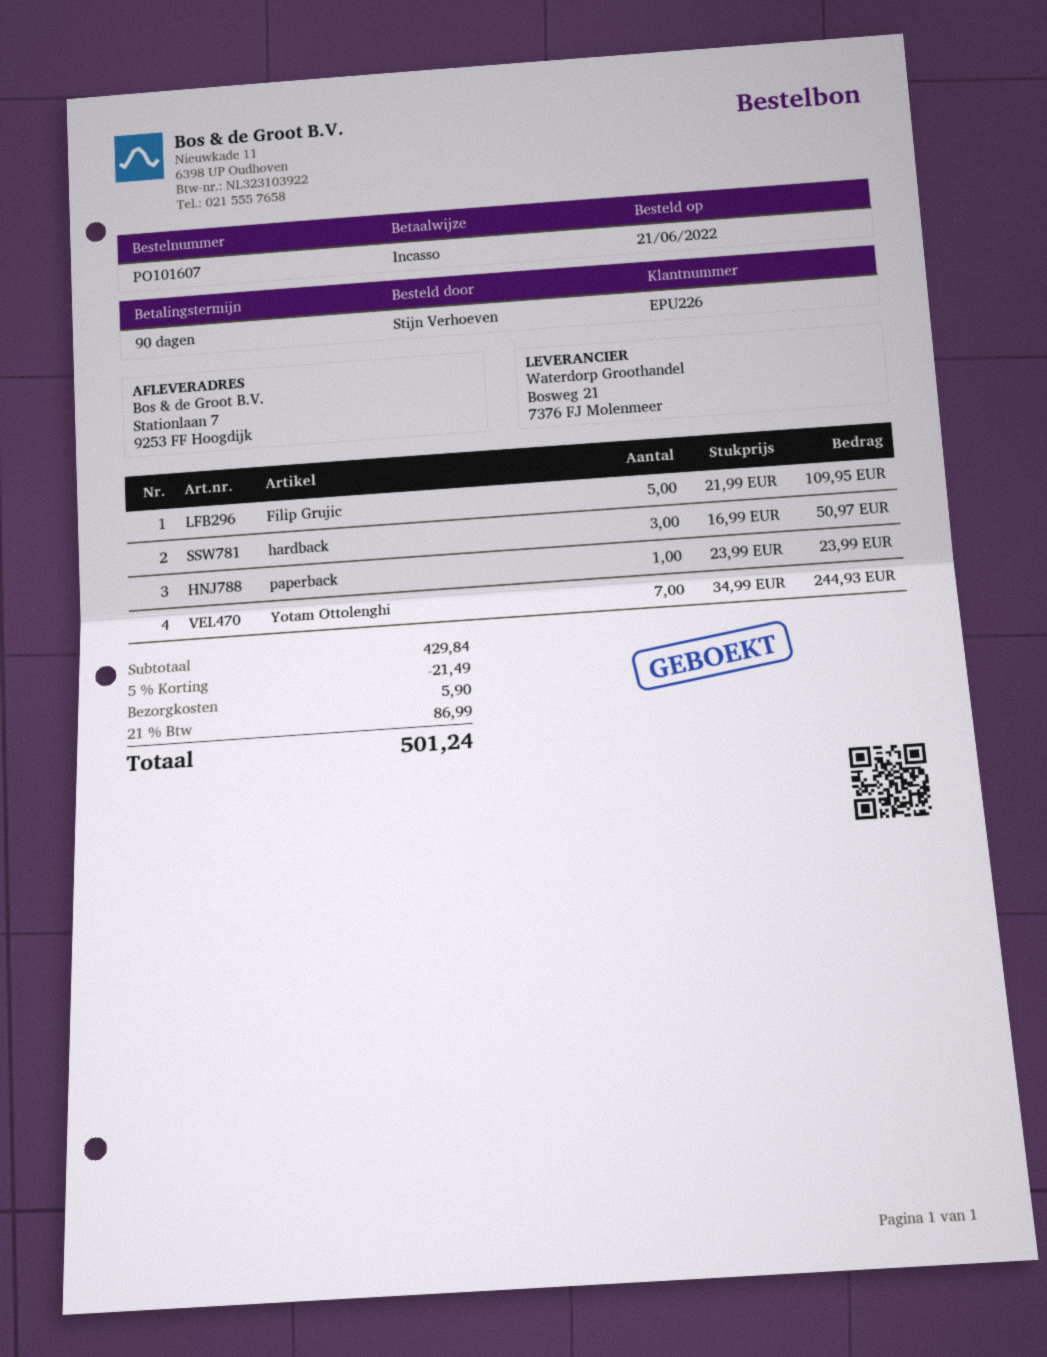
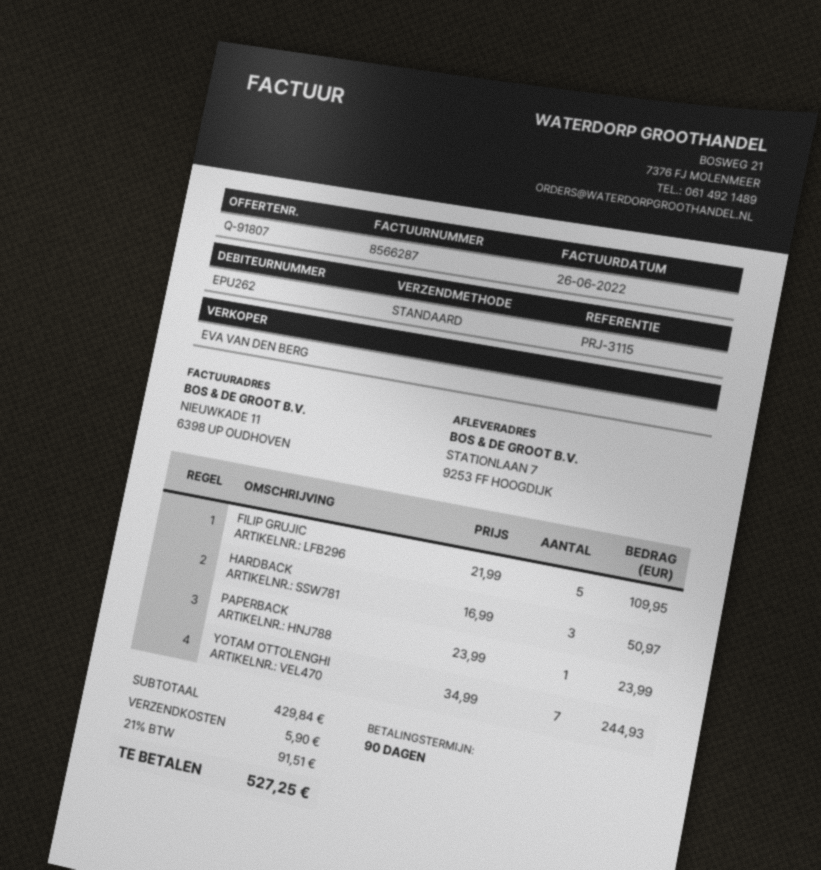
customer number: EPU226 -> EPU262
discount: 5% = 21.49 -> none
tax: 21% = 86.99 -> 21% = 91.51
total: 501.24 -> 527.25

